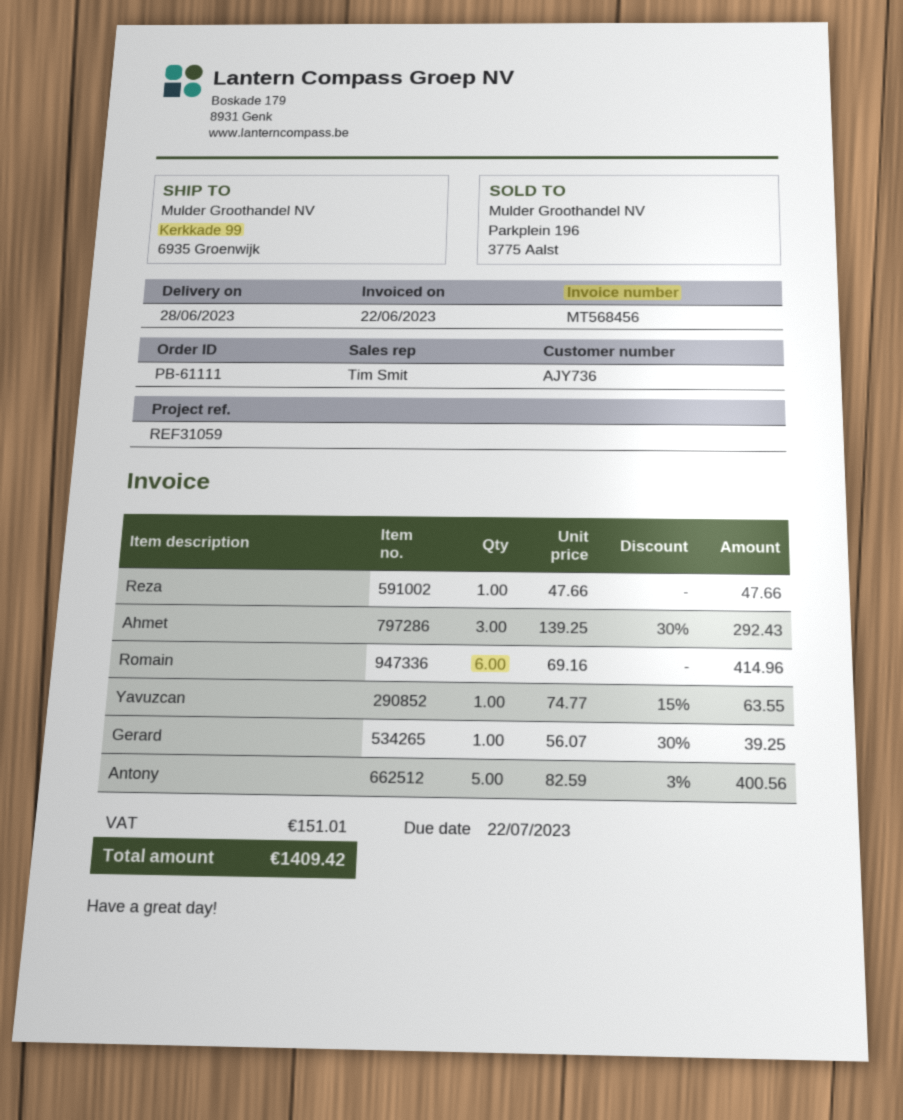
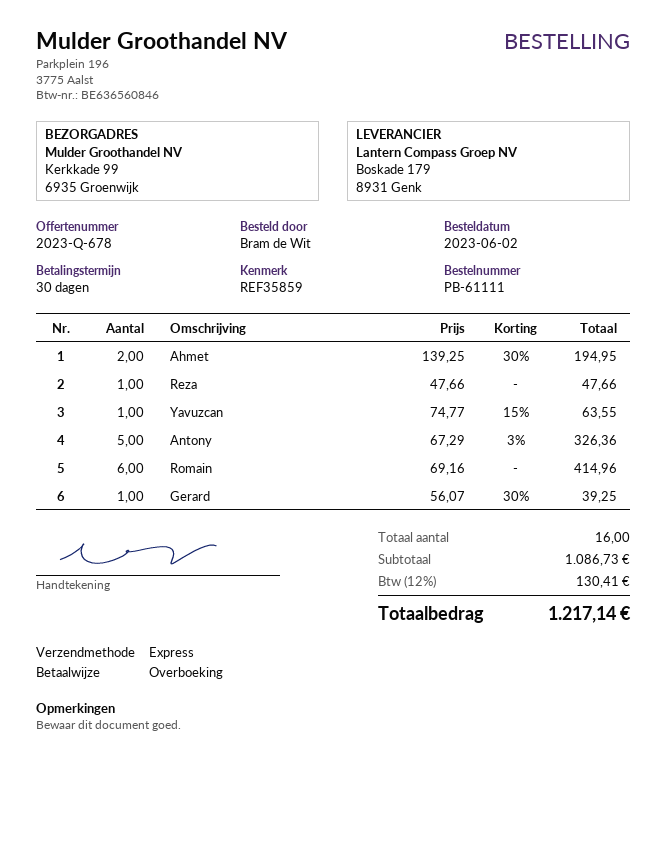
reference: REF31059 -> REF35859
Ahmet: 3 x 139.25 - 30% = 292.43 -> 2 x 139.25 - 30% = 194.95
Antony: 5 x 82.59 - 3% = 400.56 -> 5 x 67.29 - 3% = 326.36
tax: 151.01 -> 130.41
total: 1409.42 -> 1217.14

